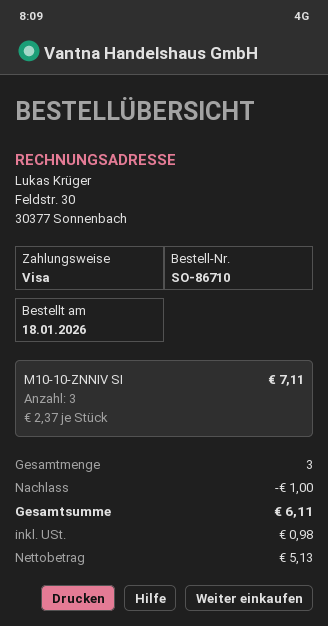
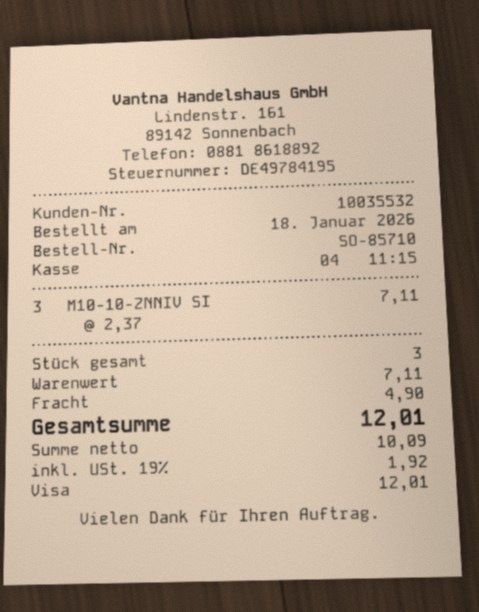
order number: SO-86710 -> SO-85710
discount: 1.00 -> none
shipping: none -> 4.90
net: 5.13 -> 10.09
tax: 0.98 -> 1.92
total: 6.11 -> 12.01

